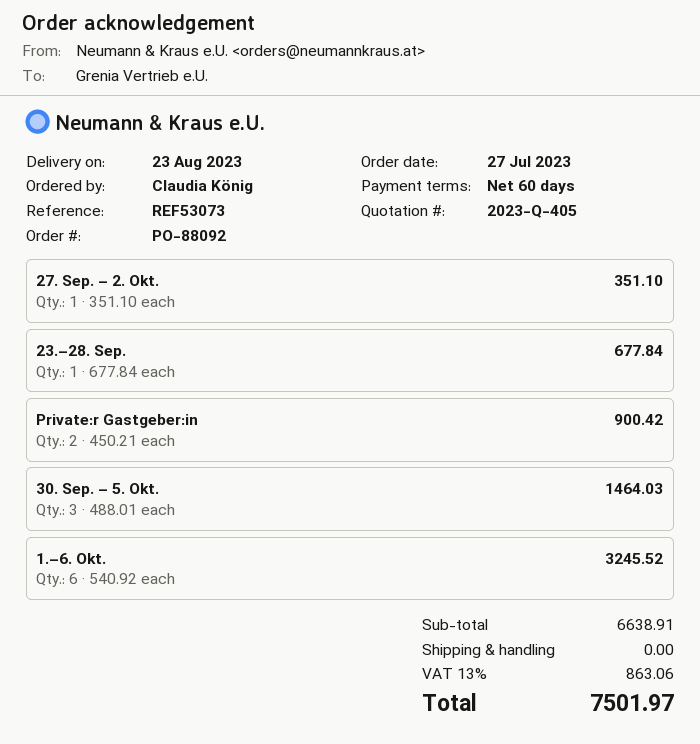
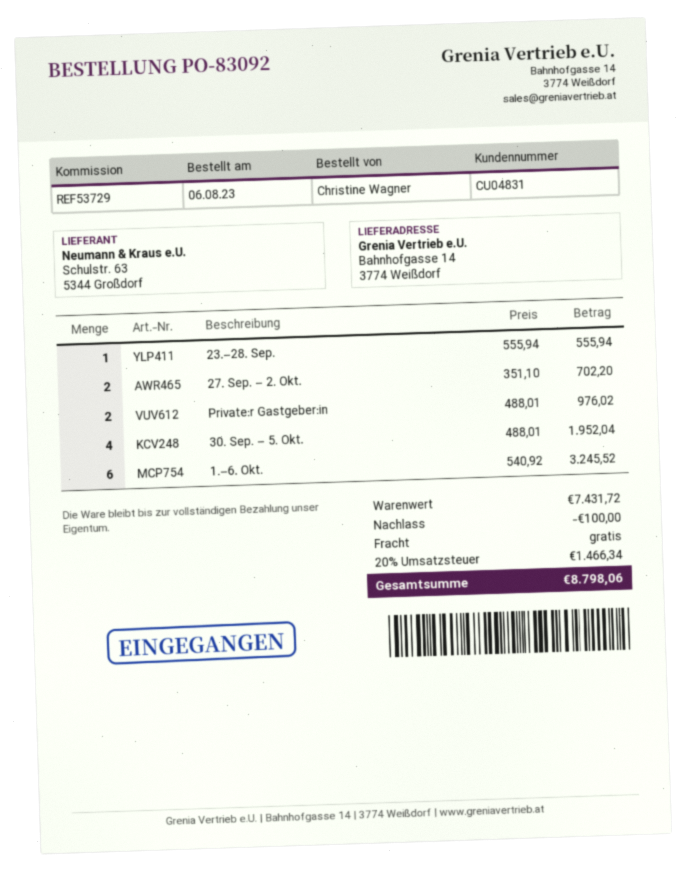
order number: PO-88092 -> PO-83092
order date: 2023-07-27 -> 2023-08-06
reference: REF53073 -> REF53729
ordered by: Claudia König -> Christine Wagner
27. Sep. – 2. Okt.: 1 x 351.10 = 351.10 -> 2 x 351.10 = 702.20
23.–28. Sep.: 1 x 677.84 = 677.84 -> 1 x 555.94 = 555.94
Private:r Gastgeber:in: 2 x 450.21 = 900.42 -> 2 x 488.01 = 976.02
30. Sep. – 5. Okt.: 3 x 488.01 = 1464.03 -> 4 x 488.01 = 1952.04
subtotal: 6638.91 -> 7431.72
discount: none -> 100.00
tax: 13% = 863.06 -> 20% = 1466.34
total: 7501.97 -> 8798.06

